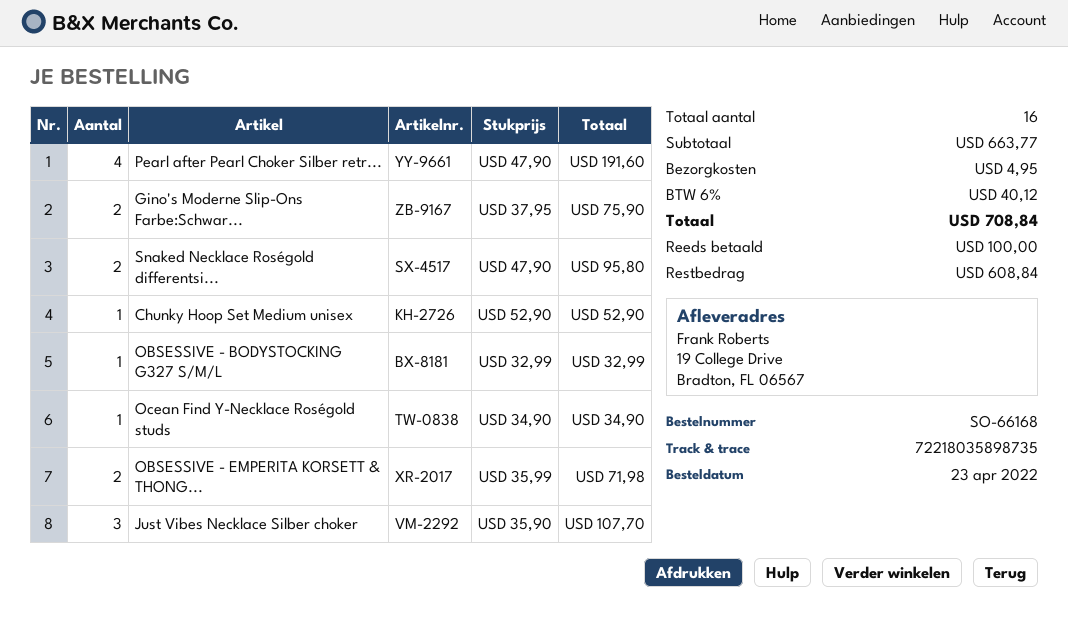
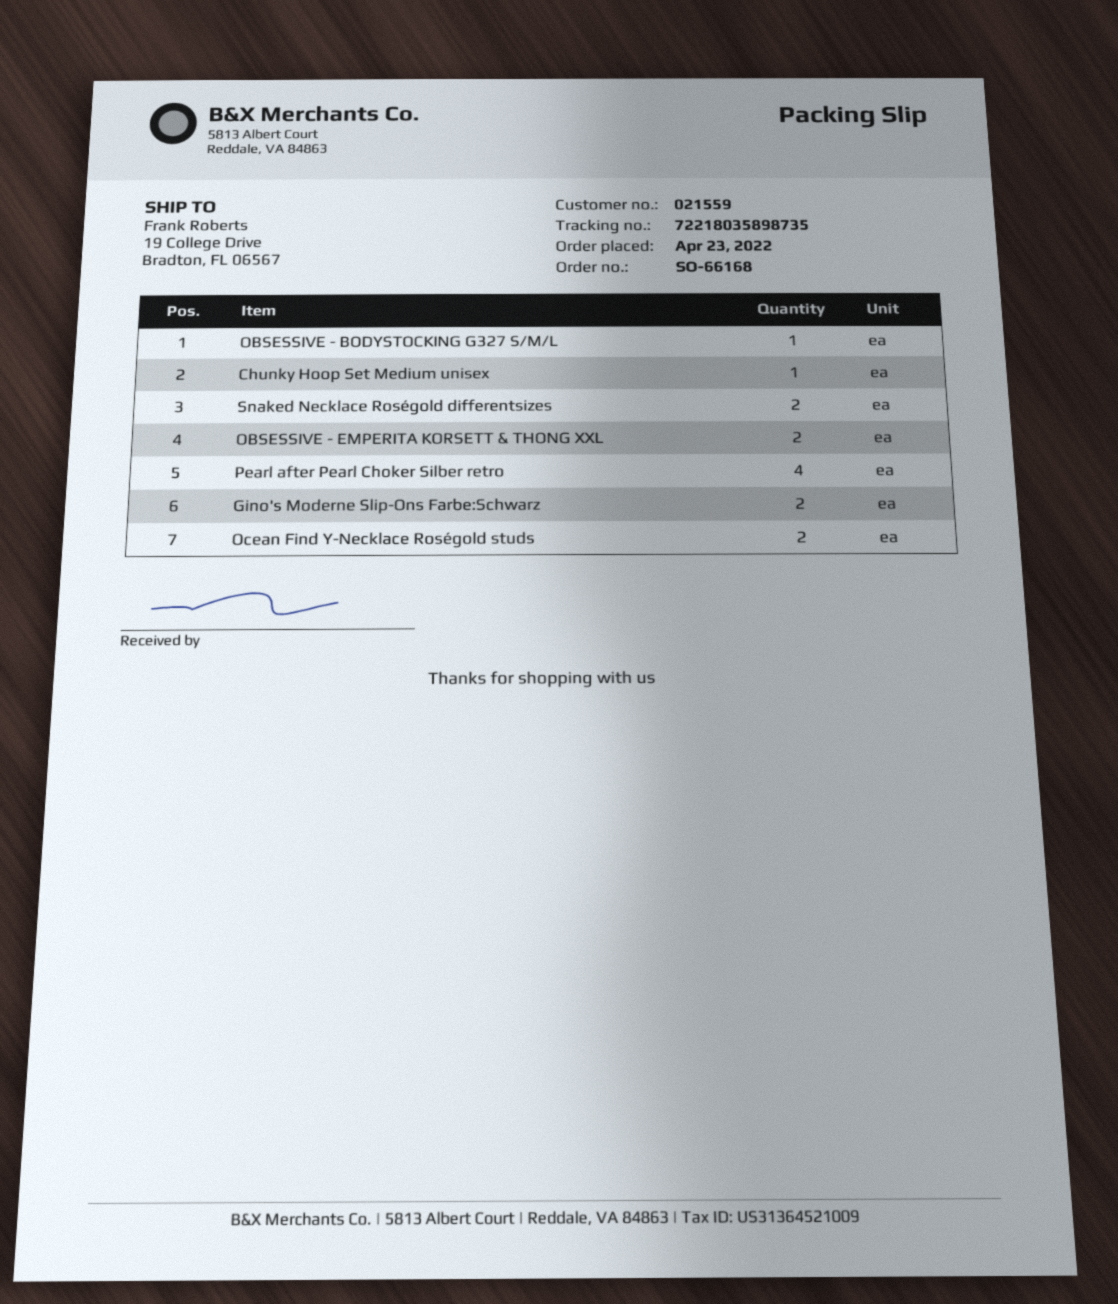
Ocean Find Y-Necklace Roségold studs: 1 -> 2
Just Vibes Necklace Silber choker: 3 -> none

